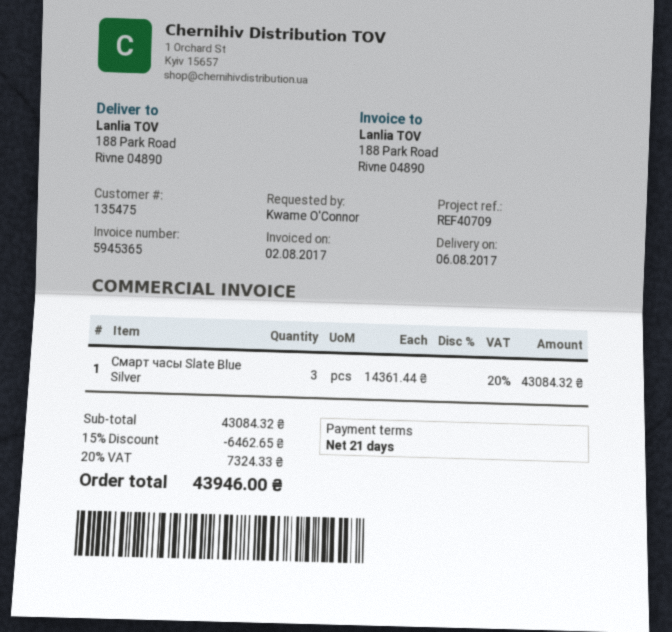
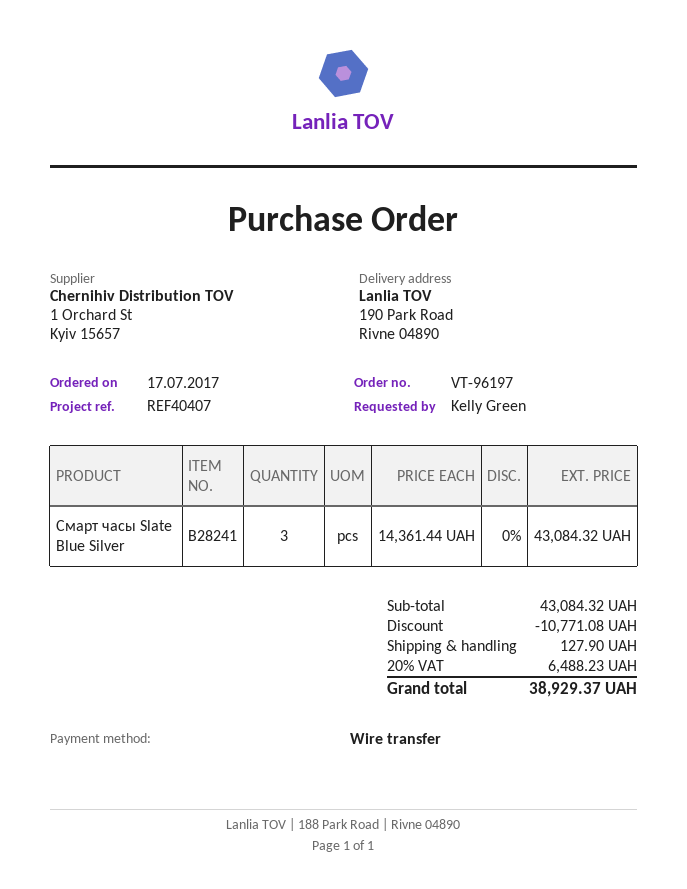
reference: REF40709 -> REF40407
ordered by: Kwame O'Connor -> Kelly Green
ship to: 188 Park Road, Rivne 04890 -> 190 Park Road, Rivne 04890
discount: 6462.65 -> 10771.08
shipping: none -> 127.90
tax: 20% = 7324.33 -> 20% = 6488.23
total: 43946.00 -> 38929.37

